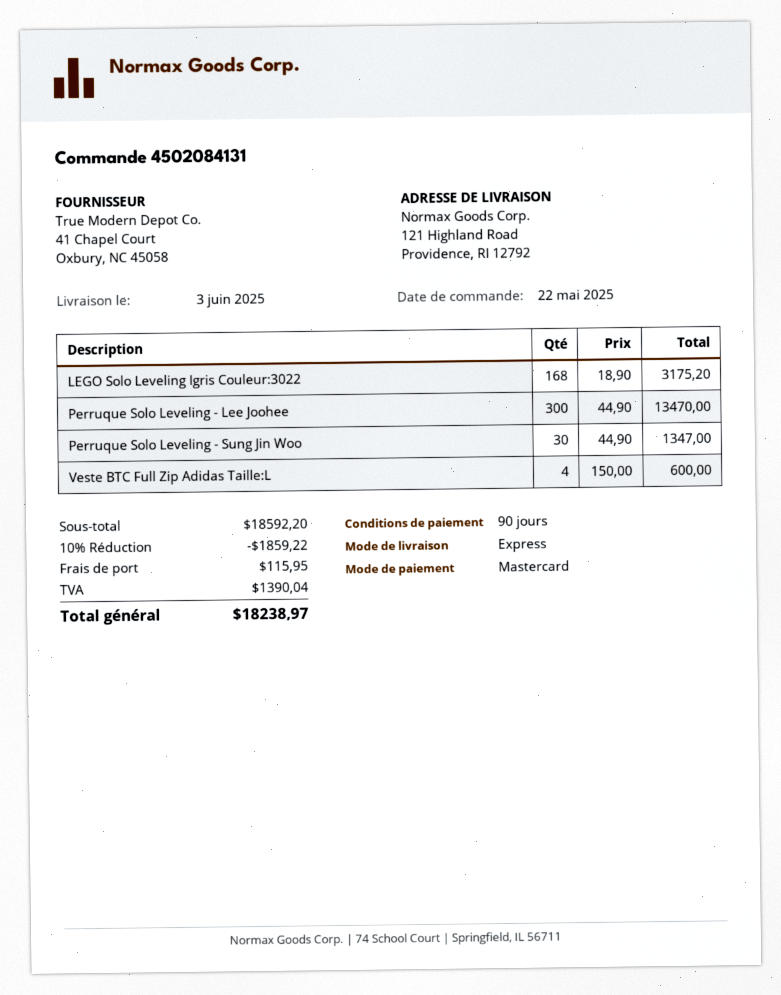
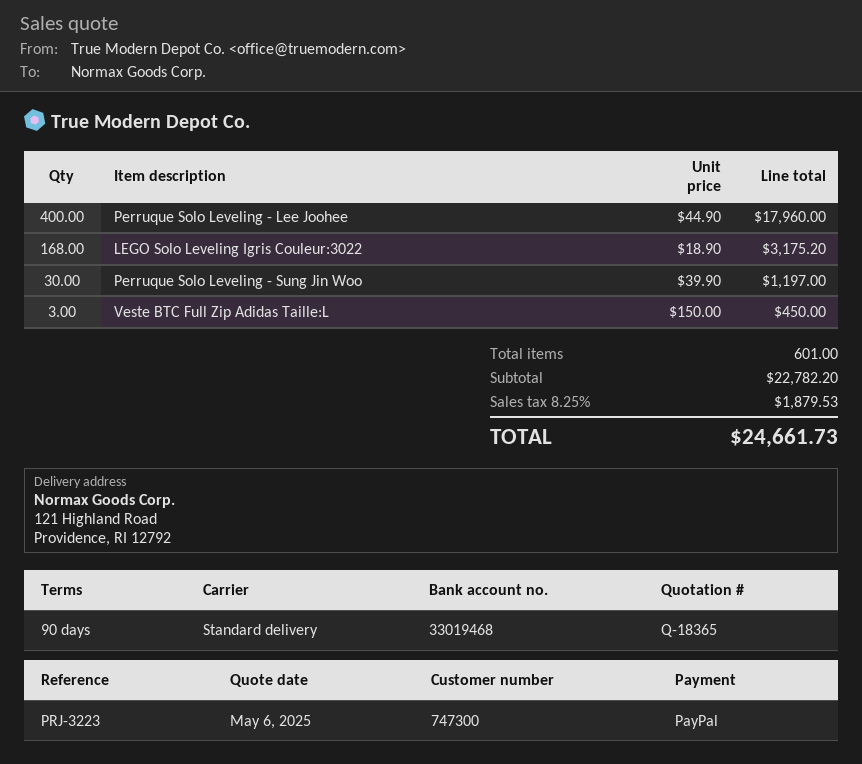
payment method: Mastercard -> PayPal
shipping method: express -> standard
Perruque Solo Leveling - Lee Joohee: 300 x 44.90 = 13470.00 -> 400 x 44.90 = 17960.00
Perruque Solo Leveling - Sung Jin Woo: 30 x 44.90 = 1347.00 -> 30 x 39.90 = 1197.00
Veste BTC Full Zip Adidas Taille:L: 4 x 150.00 = 600.00 -> 3 x 150.00 = 450.00
subtotal: 18592.20 -> 22782.20
discount: 10% = 1859.22 -> none
shipping: 115.95 -> none
tax: 1390.04 -> 1879.53
total: 18238.97 -> 24661.73

